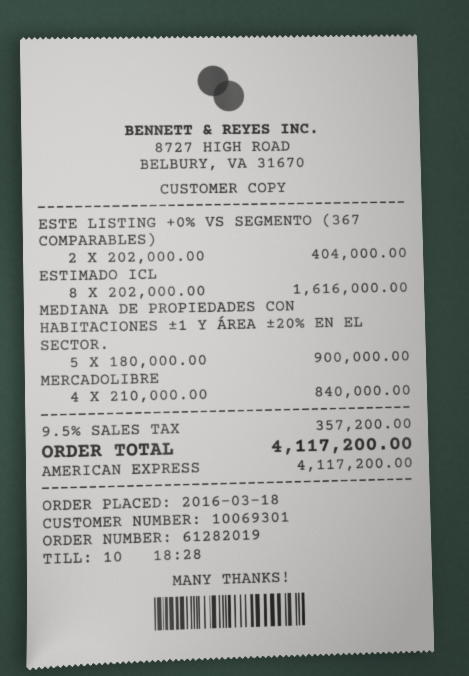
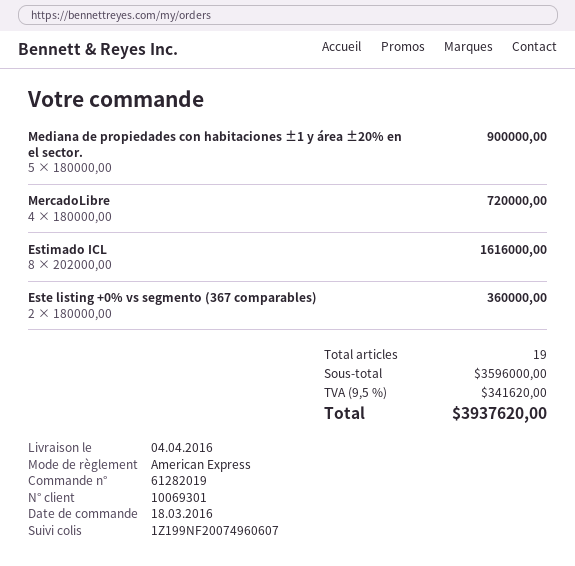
ESTE LISTING +0% VS SEGMENTO (367 COMPARABLES): 2 x 202000.00 = 404000.00 -> 2 x 180000.00 = 360000.00
MERCADOLIBRE: 4 x 210000.00 = 840000.00 -> 4 x 180000.00 = 720000.00
tax: 9.5% = 357200.00 -> 9.5% = 341620.00
total: 4117200.00 -> 3937620.00

